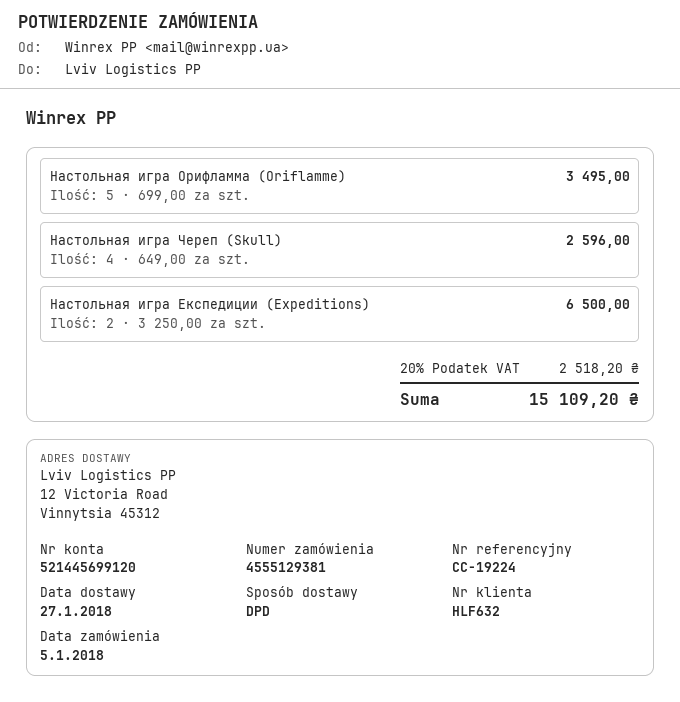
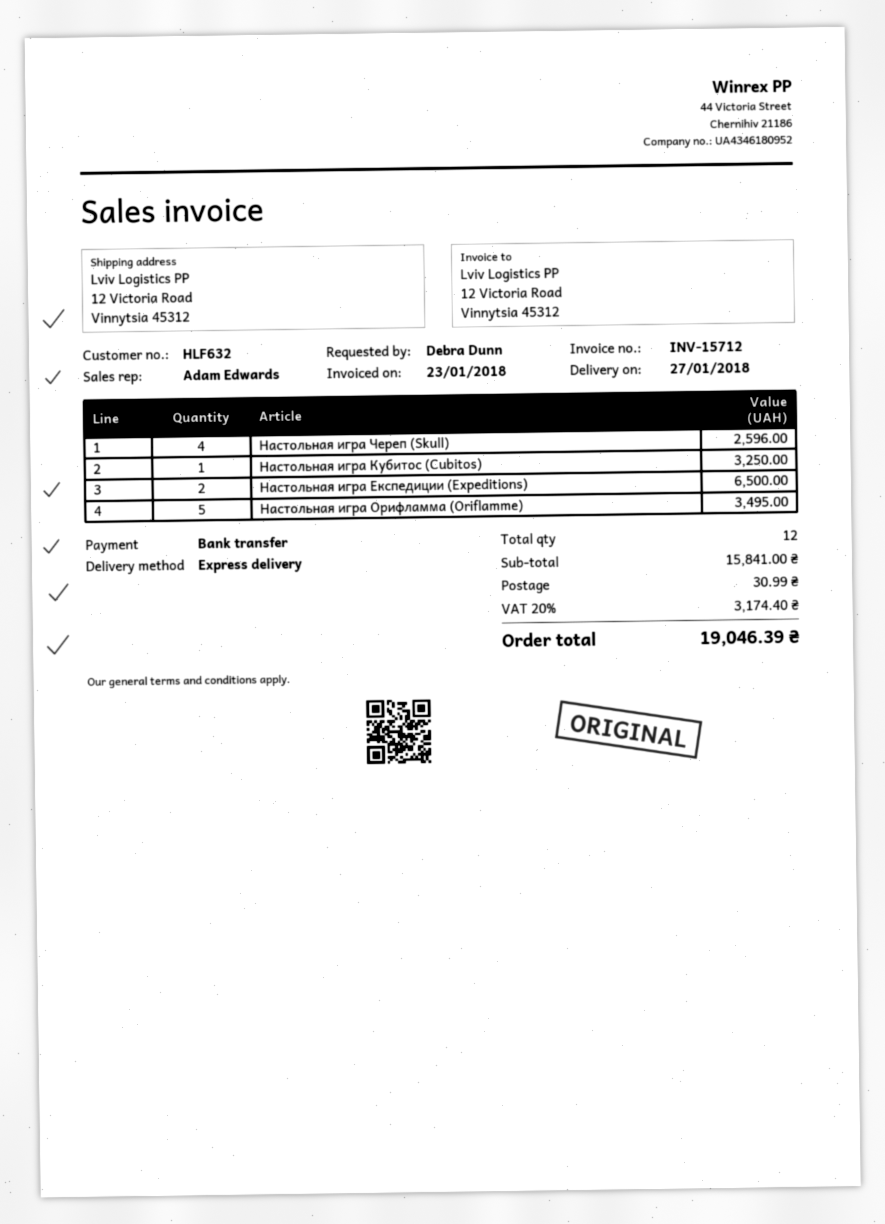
shipping method: DPD -> express
Настольная игра Кубитос (Cubitos): none -> 1 for 3250.00
shipping: none -> 30.99
tax: 20% = 2518.20 -> 20% = 3174.40
total: 15109.20 -> 19046.39

